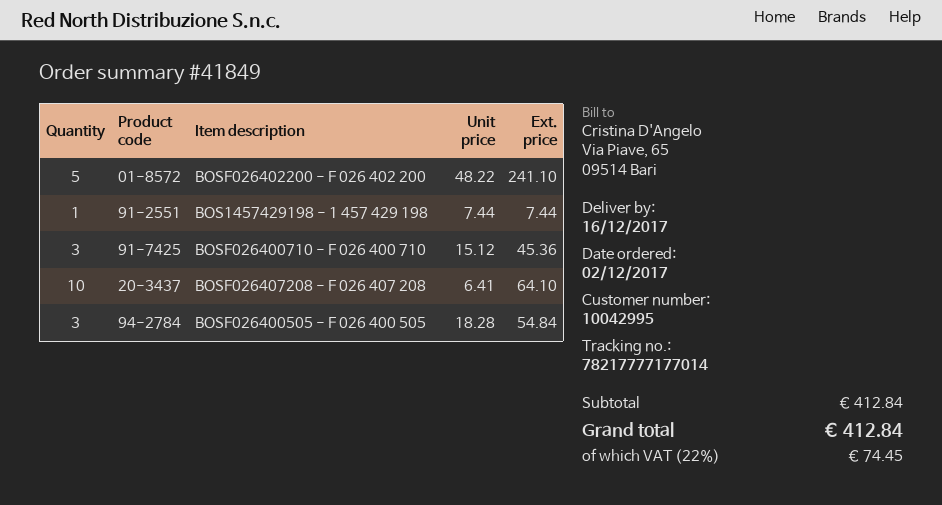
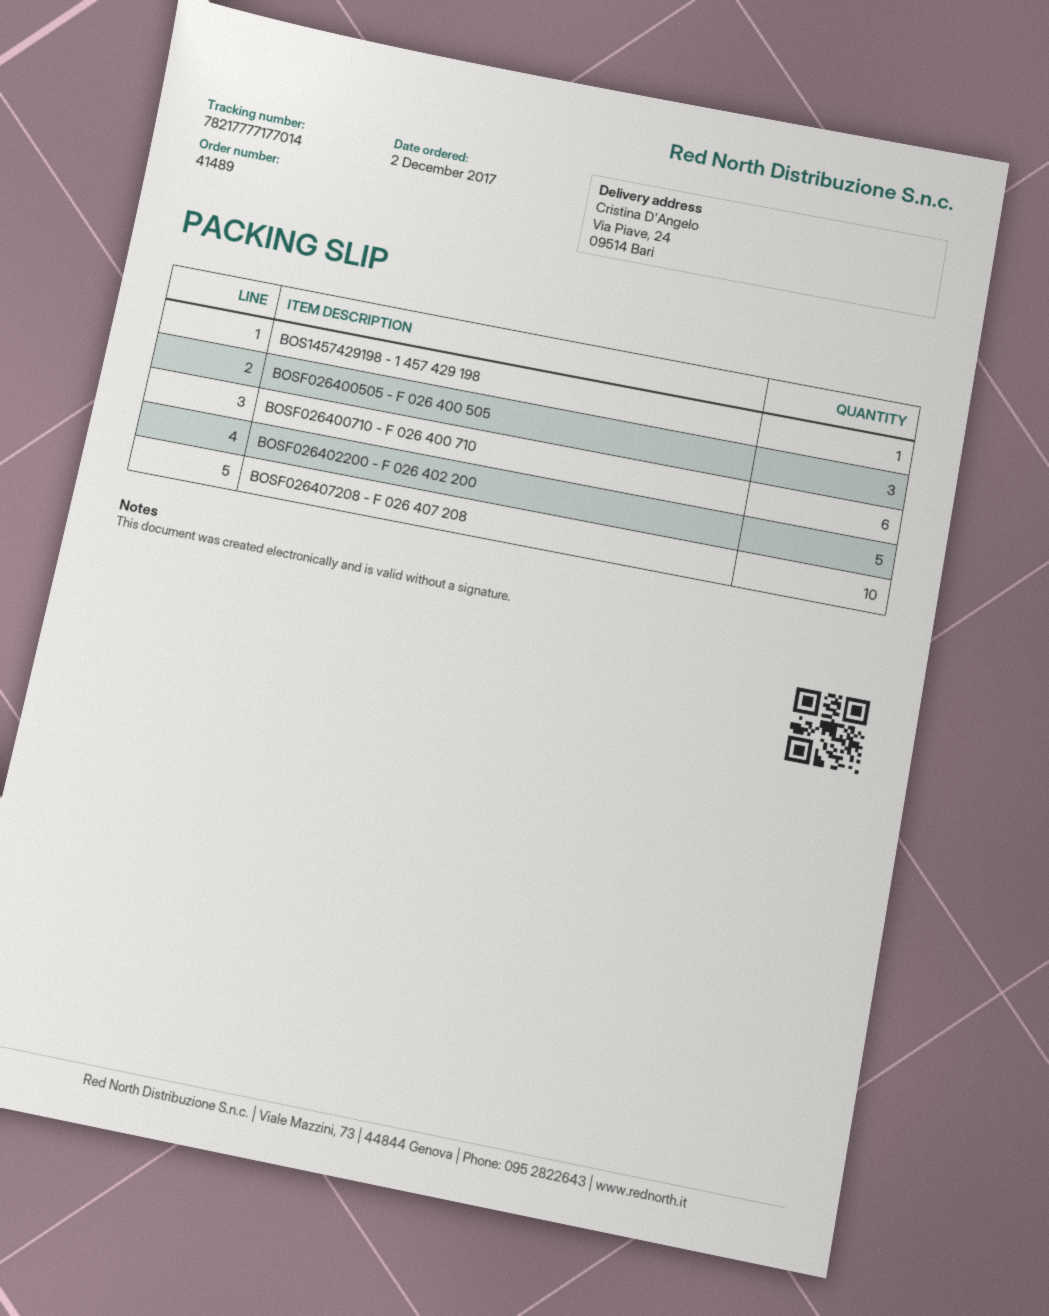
order number: 41849 -> 41489
BOSF026400710 - F 026 400 710: 3 -> 6

